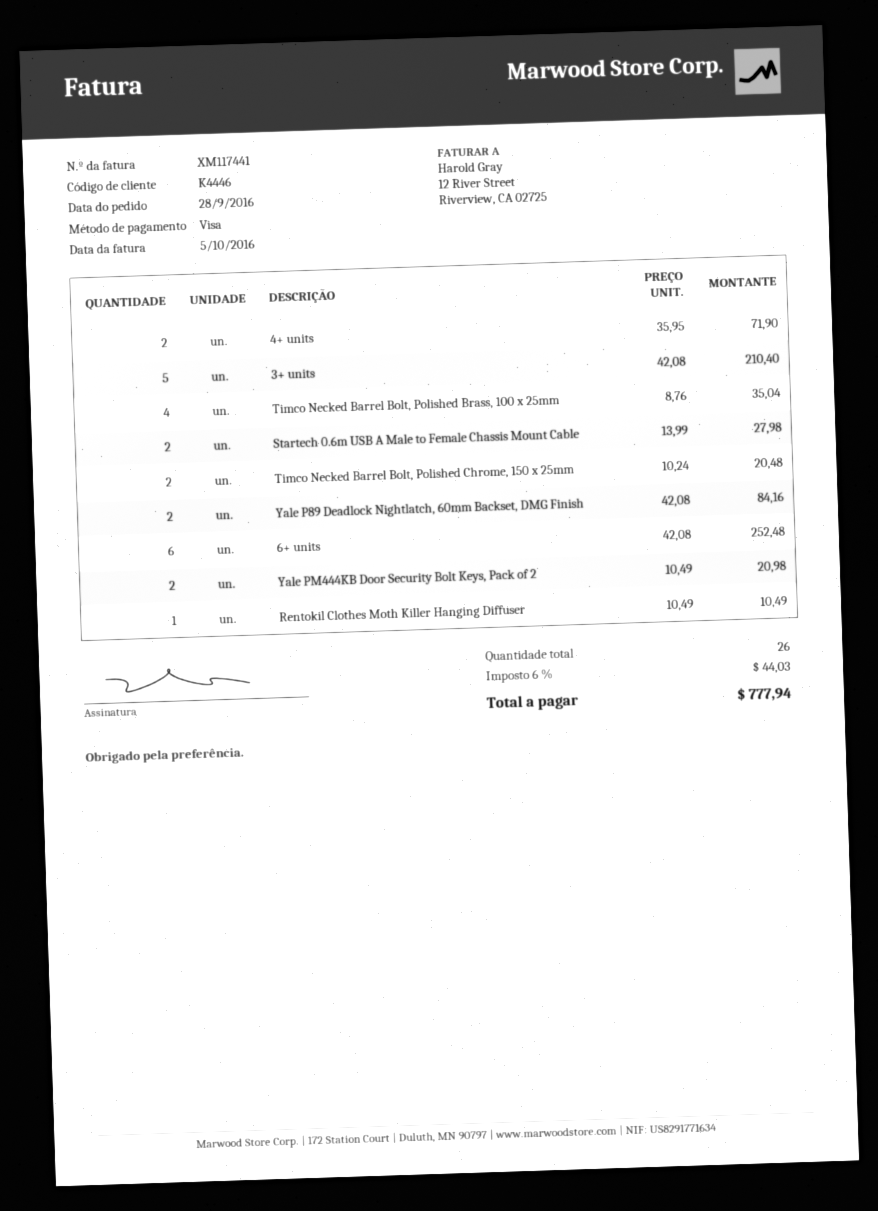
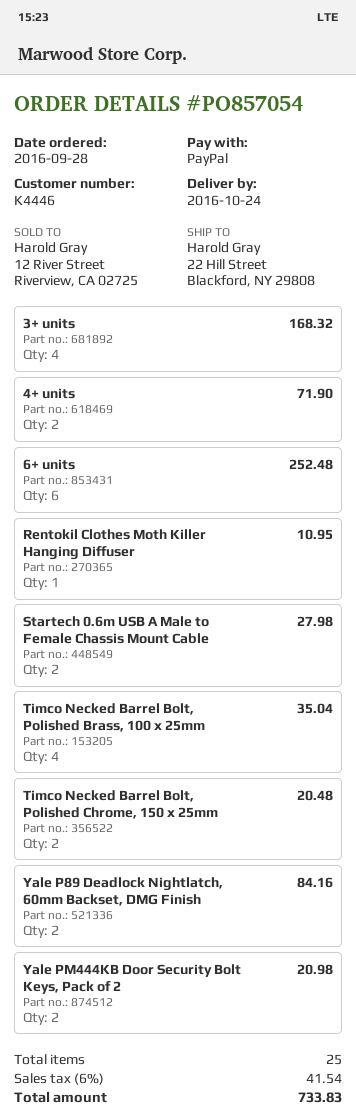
payment method: Visa -> PayPal
3+ units: 5 for 210.40 -> 4 for 168.32
Rentokil Clothes Moth Killer Hanging Diffuser: 1 for 10.49 -> 1 for 10.95
total quantity: 26 -> 25
tax: 6% = 44.03 -> 6% = 41.54
total: 777.94 -> 733.83

